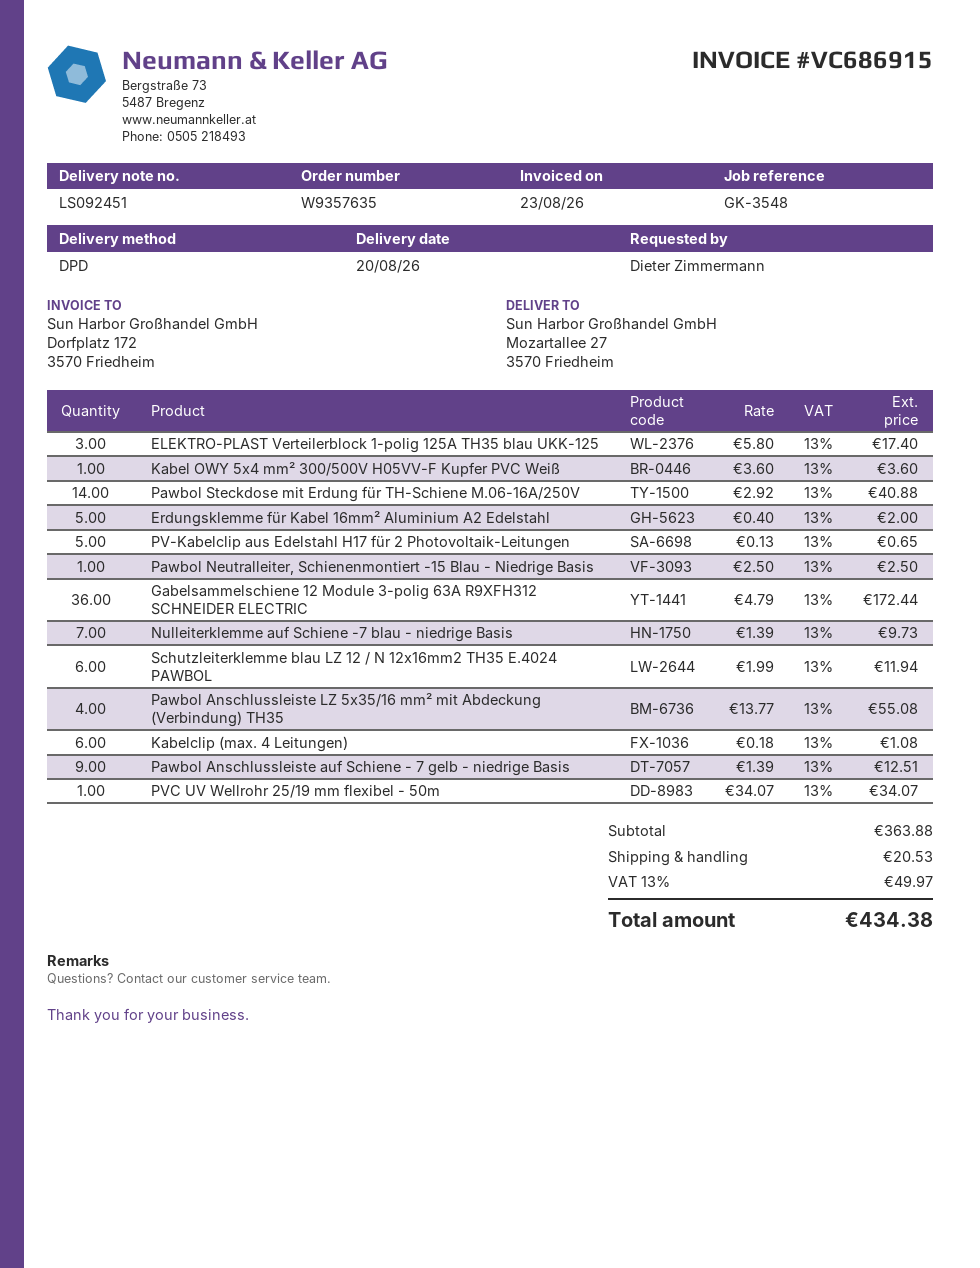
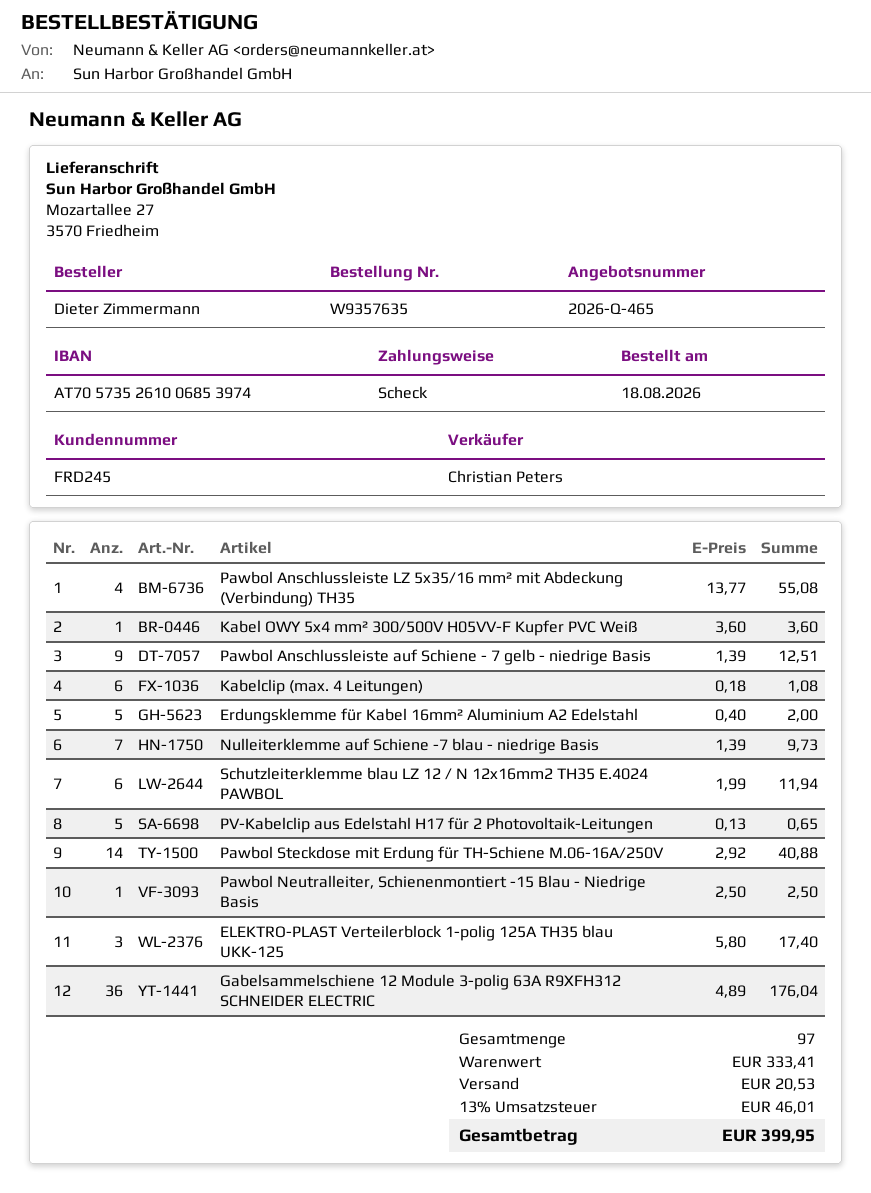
Gabelsammelschiene 12 Module 3-polig 63A R9XFH312 SCHNEIDER ELECTRIC: 36 x 4.79 = 172.44 -> 36 x 4.89 = 176.04
PVC UV Wellrohr 25/19 mm flexibel - 50m: 1 x 34.07 = 34.07 -> none
subtotal: 363.88 -> 333.41
tax: 13% = 49.97 -> 13% = 46.01
total: 434.38 -> 399.95

